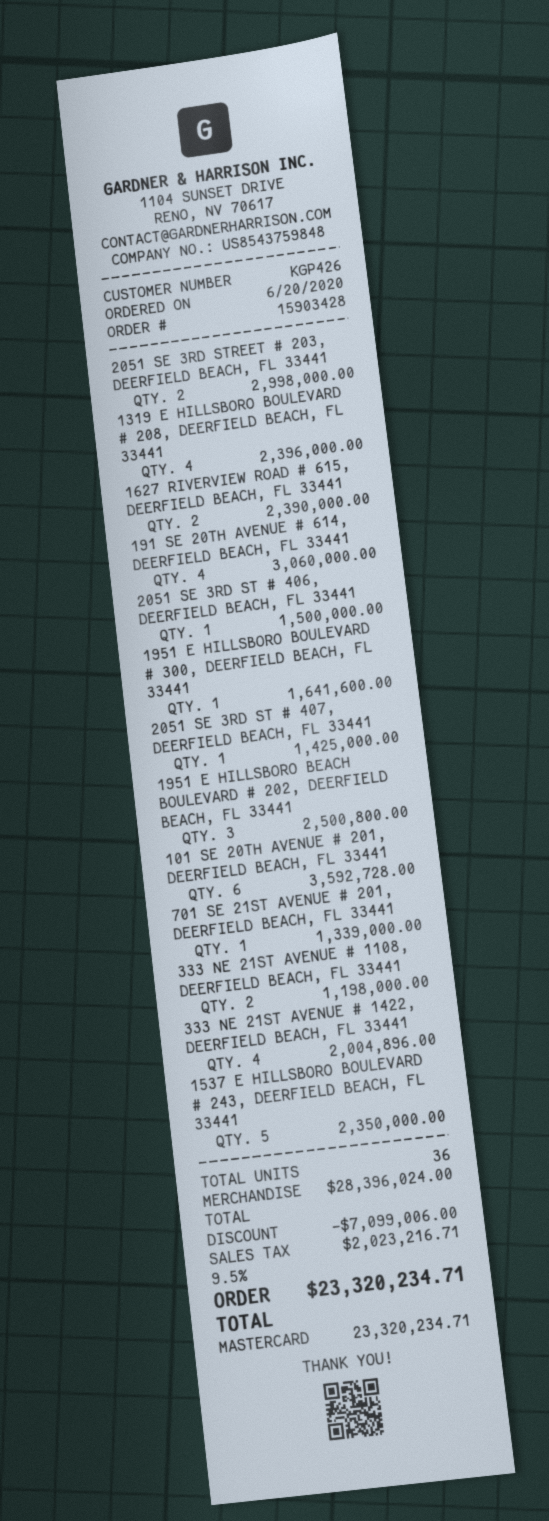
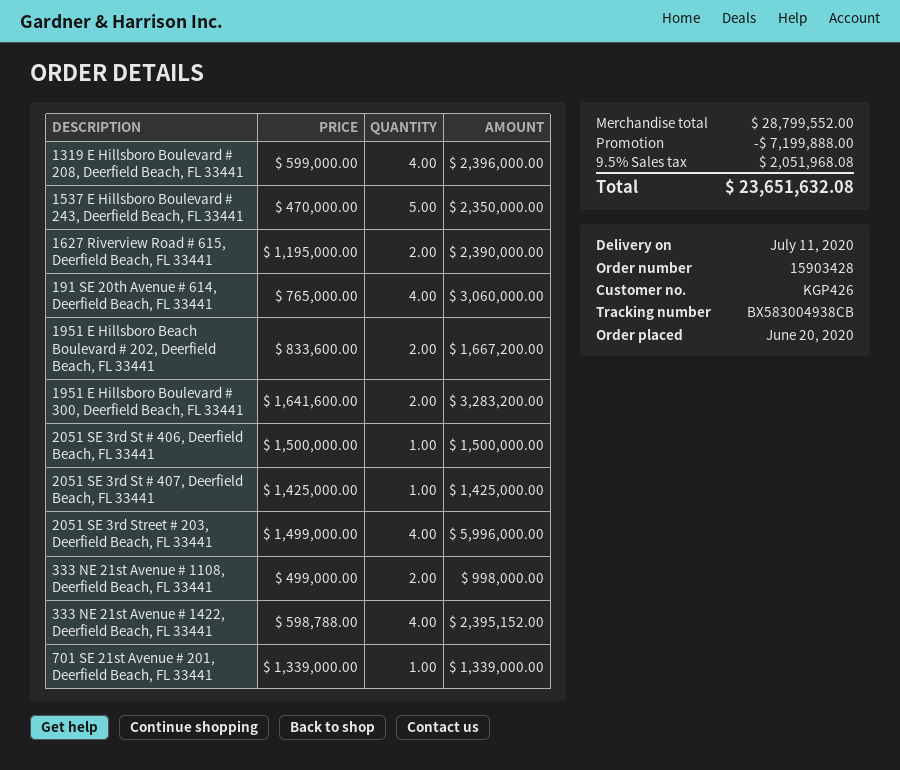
2051 SE 3RD STREET # 203, DEERFIELD BEACH, FL 33441: 2 for 2998000.00 -> 4 for 5996000.00
1951 E HILLSBORO BOULEVARD # 300, DEERFIELD BEACH, FL 33441: 1 for 1641600.00 -> 2 for 3283200.00
1951 E HILLSBORO BEACH BOULEVARD # 202, DEERFIELD BEACH, FL 33441: 3 for 2500800.00 -> 2 for 1667200.00
101 SE 20TH AVENUE # 201, DEERFIELD BEACH, FL 33441: 6 for 3592728.00 -> none
333 NE 21ST AVENUE # 1108, DEERFIELD BEACH, FL 33441: 2 for 1198000.00 -> 2 for 998000.00
333 NE 21ST AVENUE # 1422, DEERFIELD BEACH, FL 33441: 4 for 2004896.00 -> 4 for 2395152.00
subtotal: 28396024.00 -> 28799552.00
discount: 7099006.00 -> 7199888.00
tax: 9.5% = 2023216.71 -> 9.5% = 2051968.08
total: 23320234.71 -> 23651632.08

